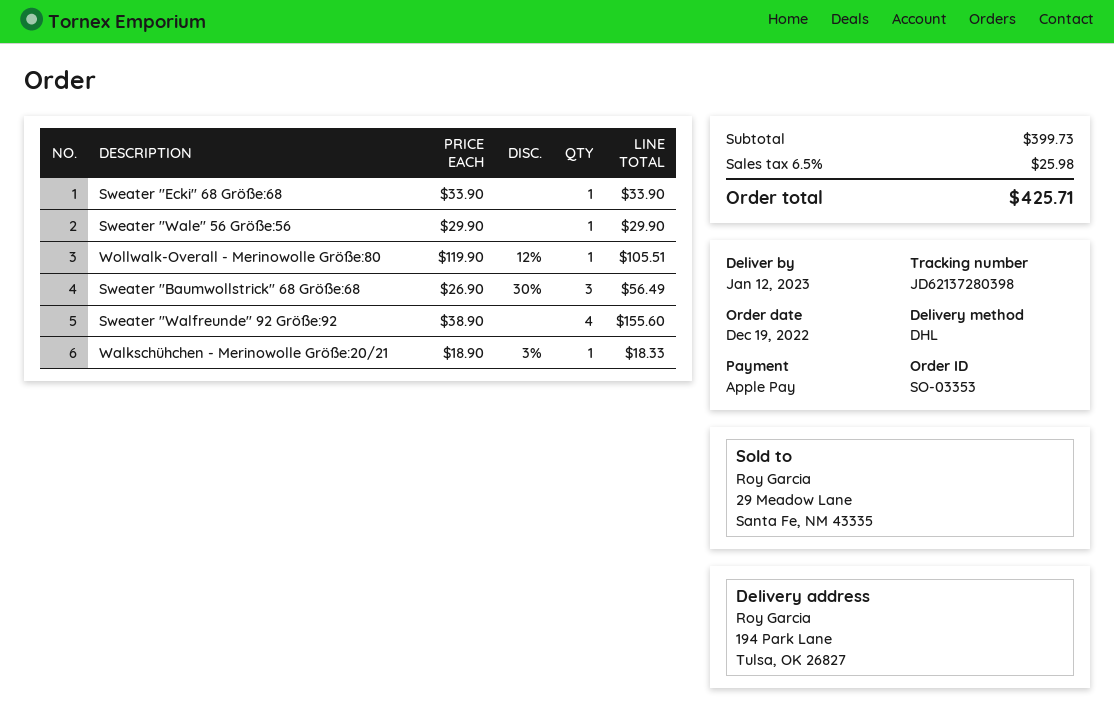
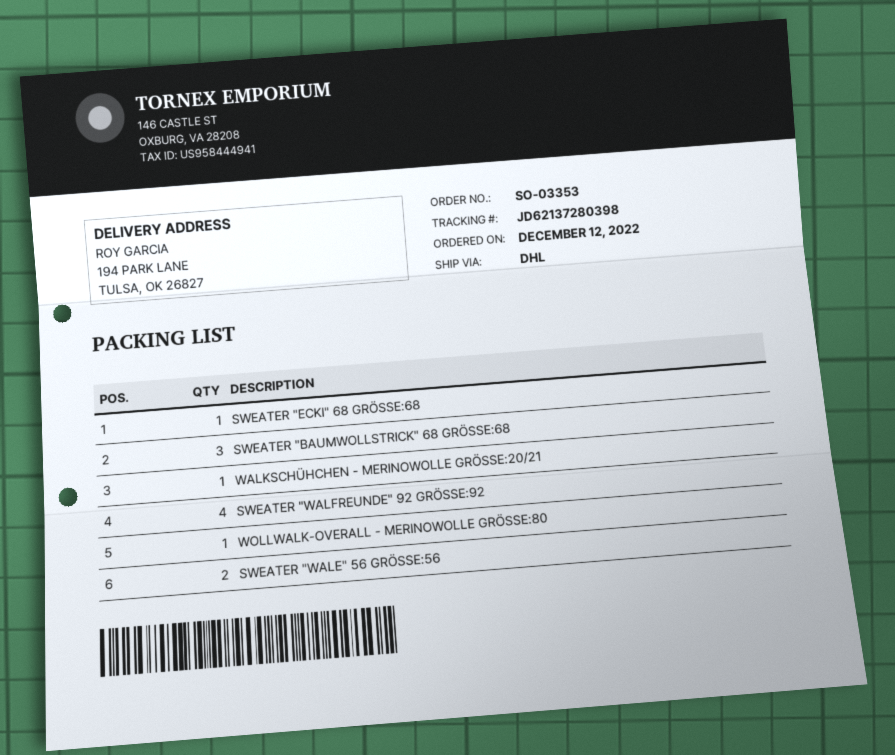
order date: 2022-12-19 -> 2022-12-12
Sweater "Wale" 56 Größe:56: 1 -> 2

